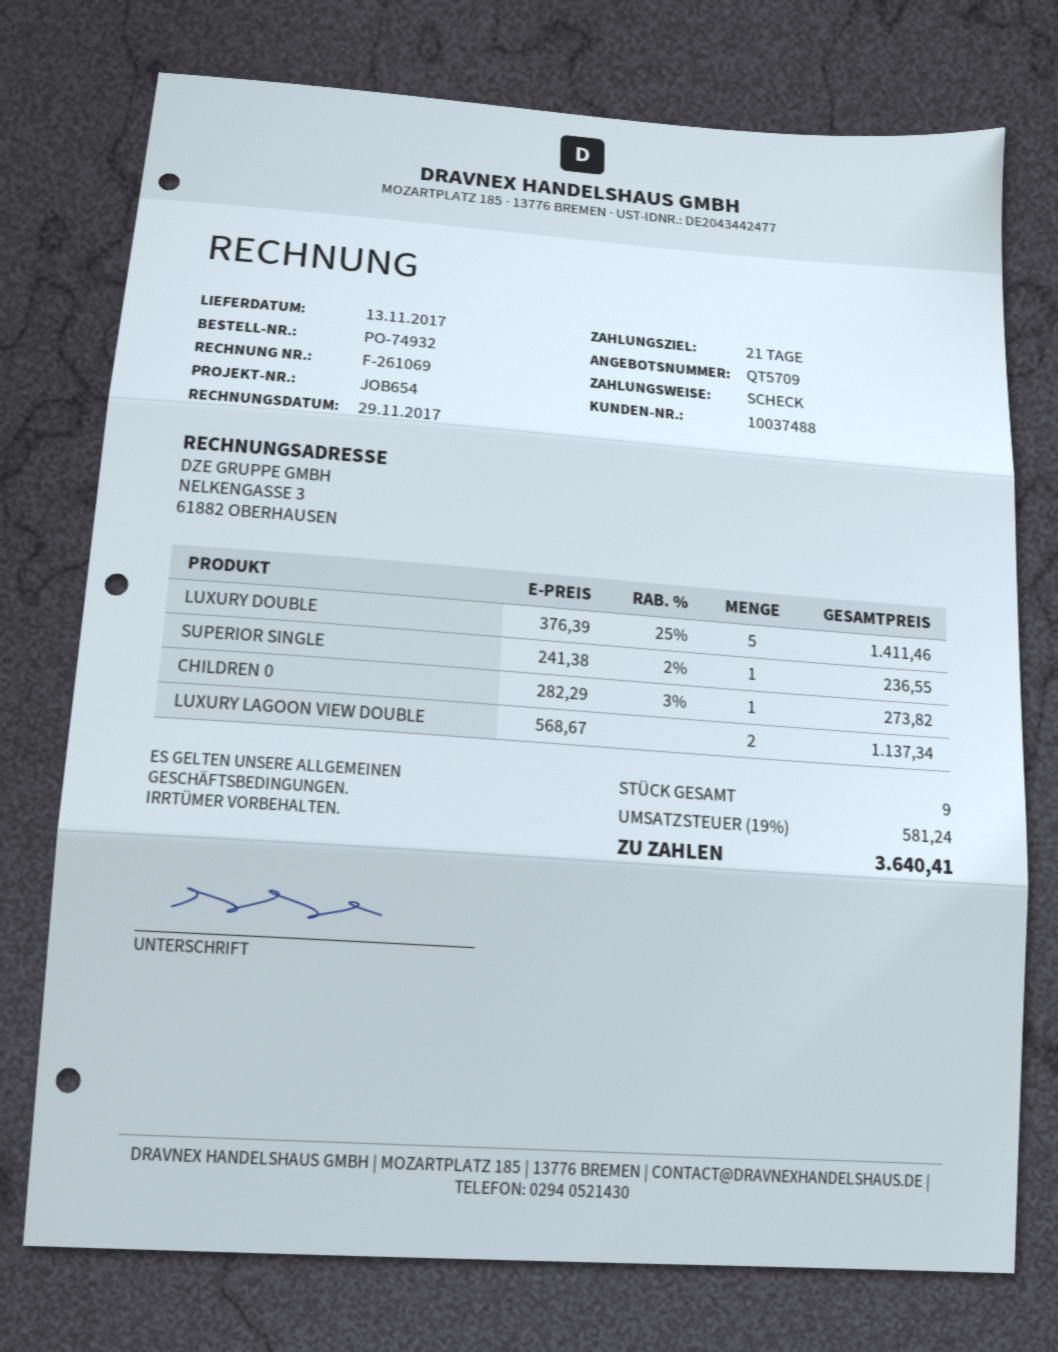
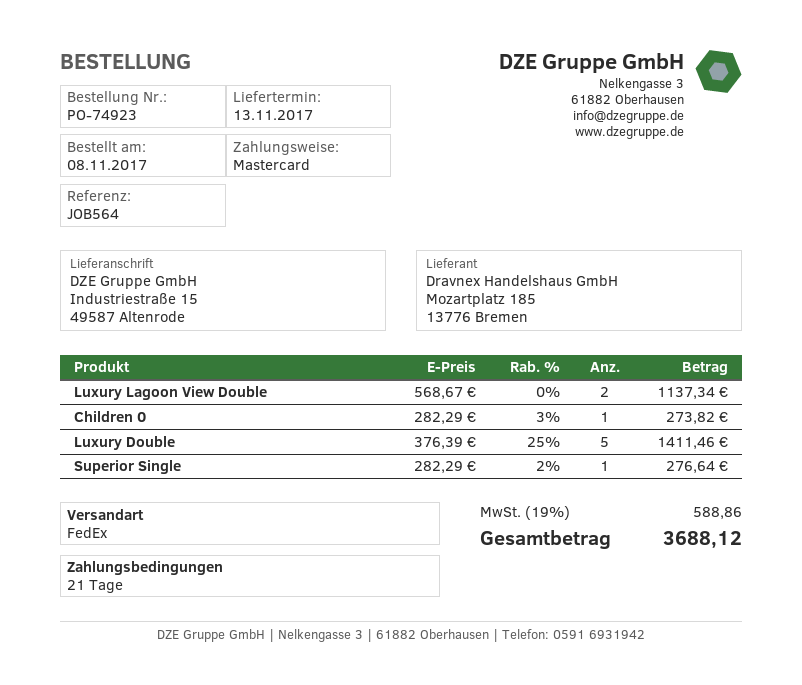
order number: PO-74932 -> PO-74923
reference: JOB654 -> JOB564
payment method: cheque -> Mastercard
SUPERIOR SINGLE: 1 x 241.38 - 2% = 236.55 -> 1 x 282.29 - 2% = 276.64
tax: 19% = 581.24 -> 19% = 588.86
total: 3640.41 -> 3688.12

